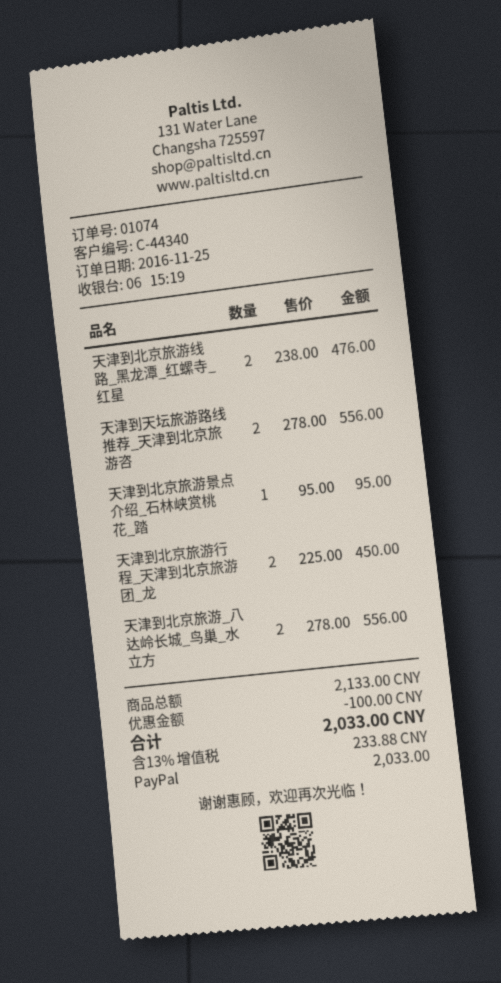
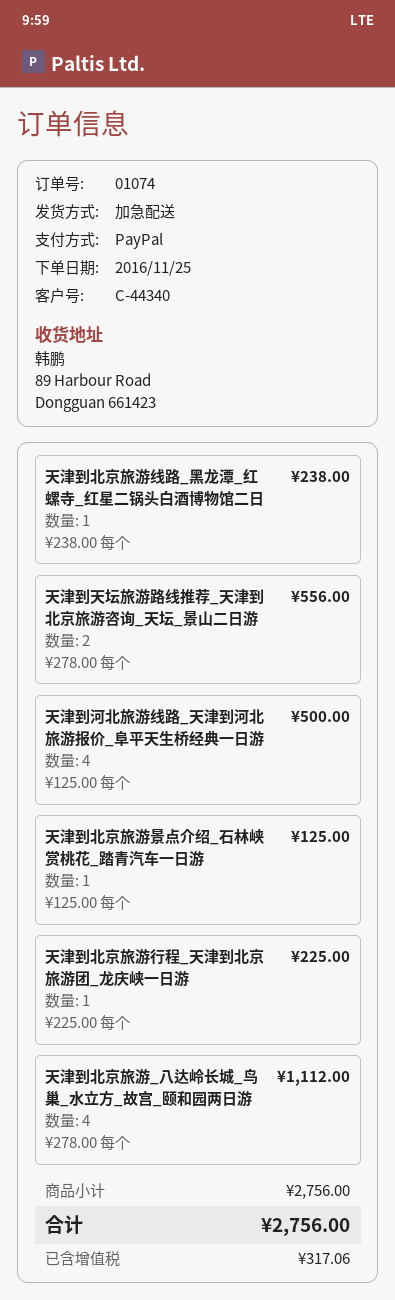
天津到北京旅游线路_黑龙潭_红螺寺_红星: 2 x 238.00 = 476.00 -> 1 x 238.00 = 238.00
天津到北京旅游景点介绍_石林峡赏桃花_踏: 1 x 95.00 = 95.00 -> 1 x 125.00 = 125.00
天津到北京旅游行程_天津到北京旅游团_龙: 2 x 225.00 = 450.00 -> 1 x 225.00 = 225.00
天津到北京旅游_八达岭长城_鸟巢_水立方: 2 x 278.00 = 556.00 -> 4 x 278.00 = 1112.00
天津到河北旅游线路_天津到河北旅游报价_阜平天生桥经典一日游: none -> 4 x 125.00 = 500.00
subtotal: 2133.00 -> 2756.00
discount: 100.00 -> none
tax: 233.88 -> 317.06
total: 2033.00 -> 2756.00

